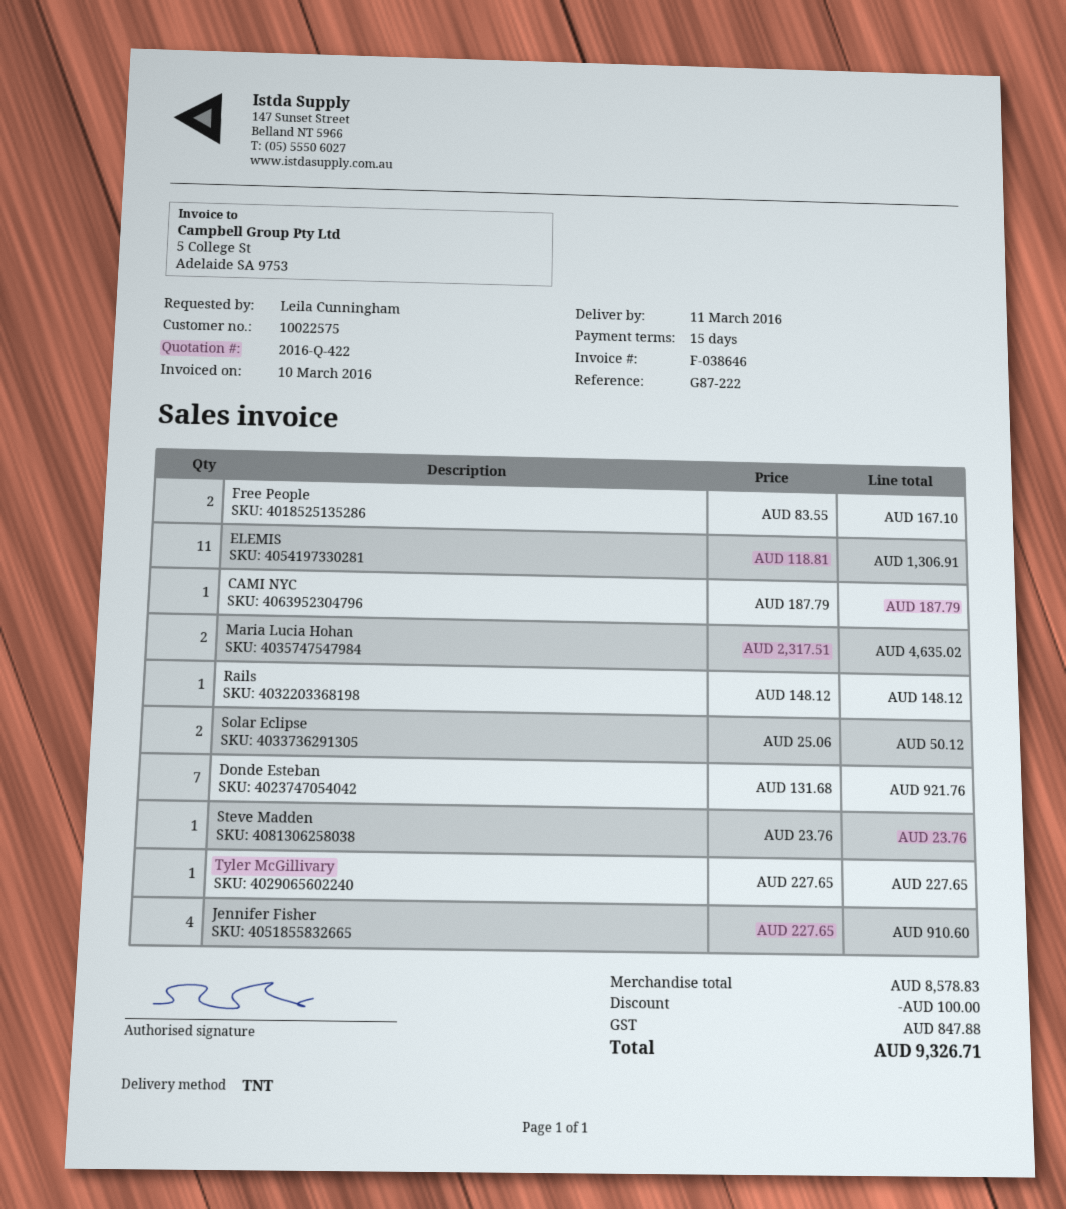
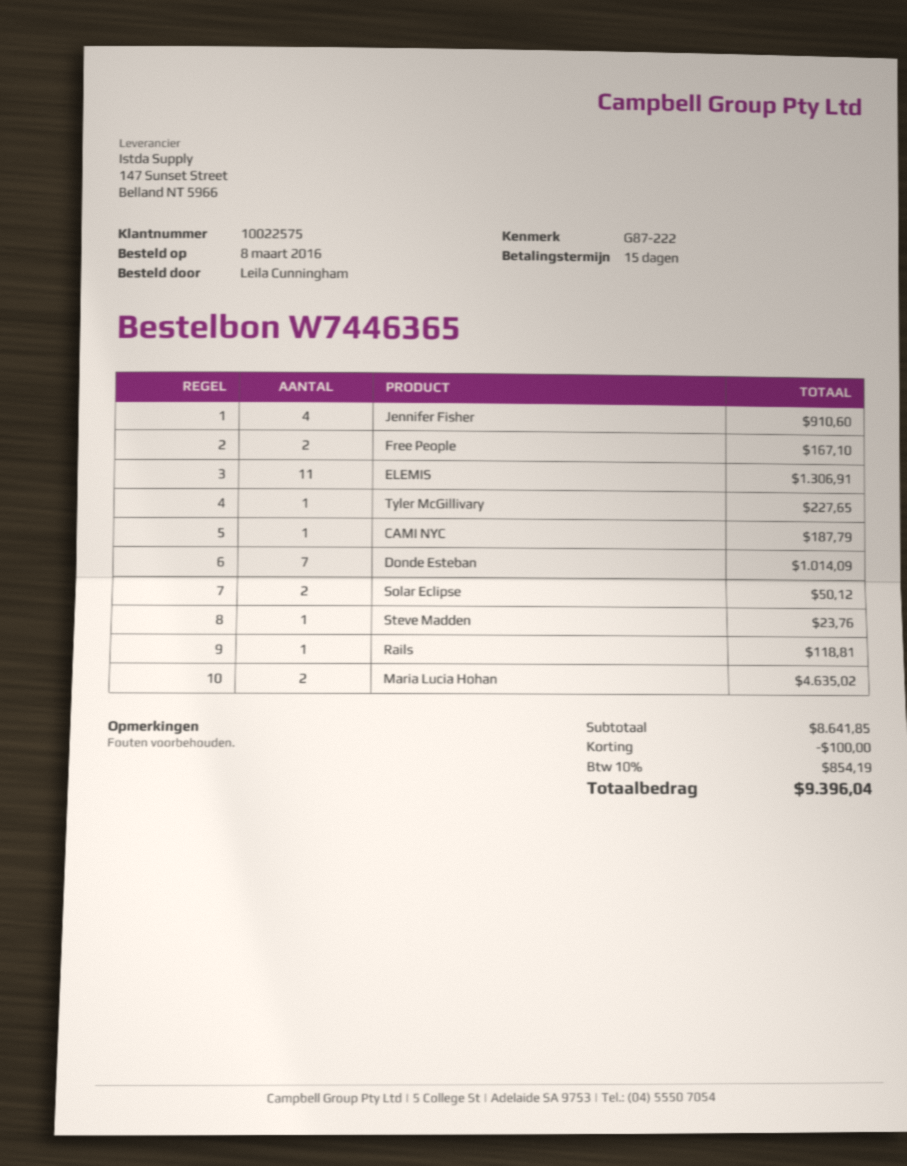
Rails: 1 for 148.12 -> 1 for 118.81
Donde Esteban: 7 for 921.76 -> 7 for 1014.09
subtotal: 8578.83 -> 8641.85
tax: 847.88 -> 854.19
total: 9326.71 -> 9396.04

